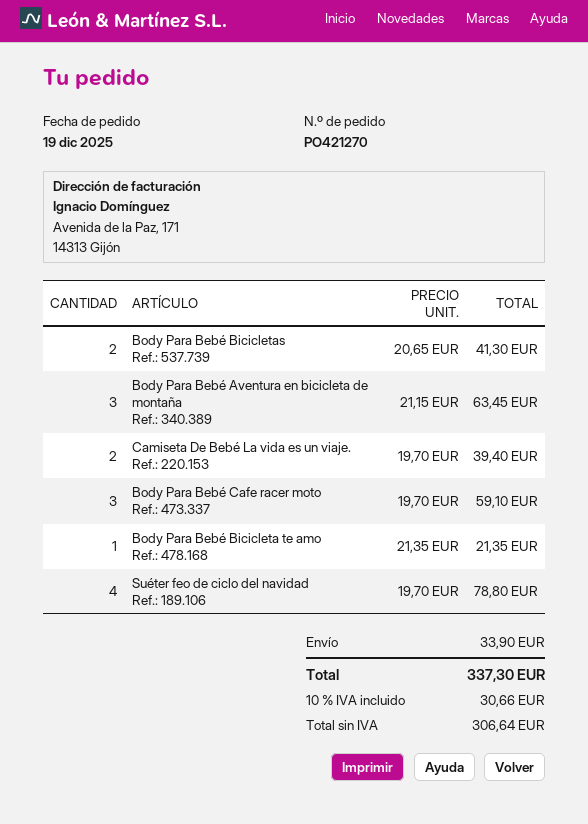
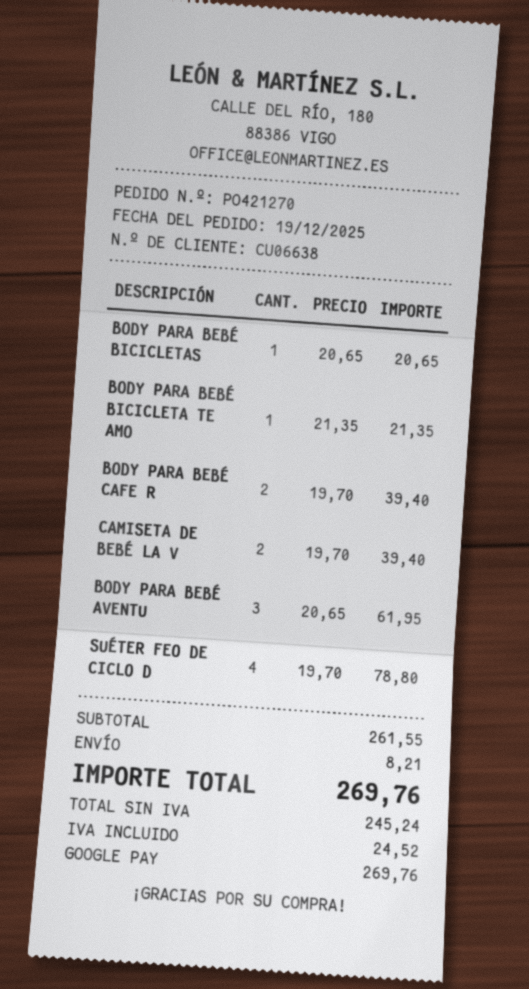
Body Para Bebé Bicicletas: 2 x 20.65 = 41.30 -> 1 x 20.65 = 20.65
Body Para Bebé Aventura en bicicleta de montaña: 3 x 21.15 = 63.45 -> 3 x 20.65 = 61.95
Body Para Bebé Cafe racer moto: 3 x 19.70 = 59.10 -> 2 x 19.70 = 39.40
shipping: 33.90 -> 8.21
net: 306.64 -> 245.24
tax: 30.66 -> 24.52
total: 337.30 -> 269.76

